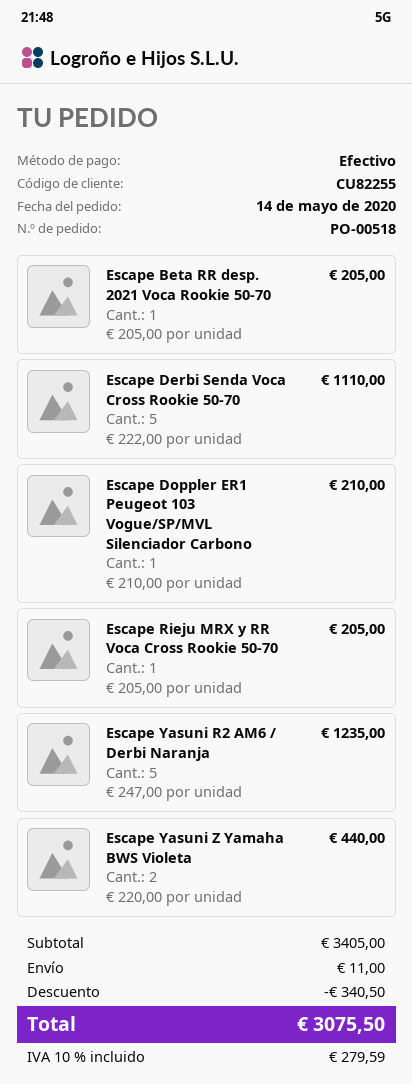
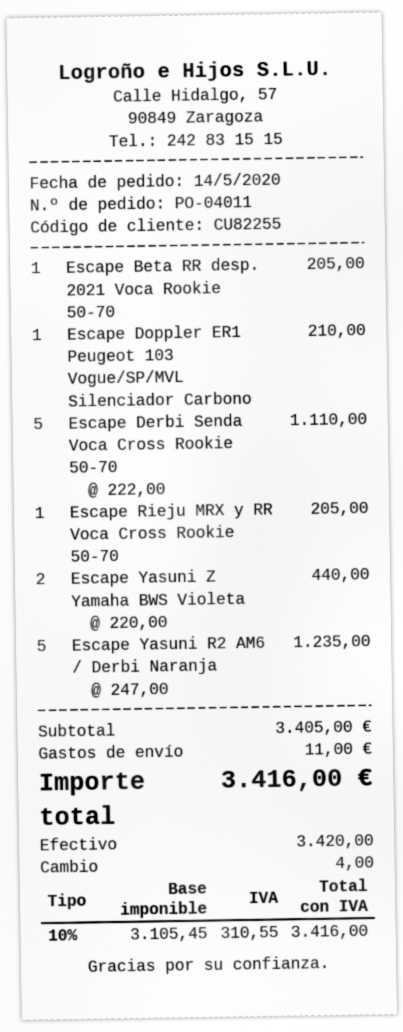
order number: PO-00518 -> PO-04011
discount: 340.50 -> none
tax: 10% = 279.59 -> 10% = 310.55
total: 3075.50 -> 3416.00

